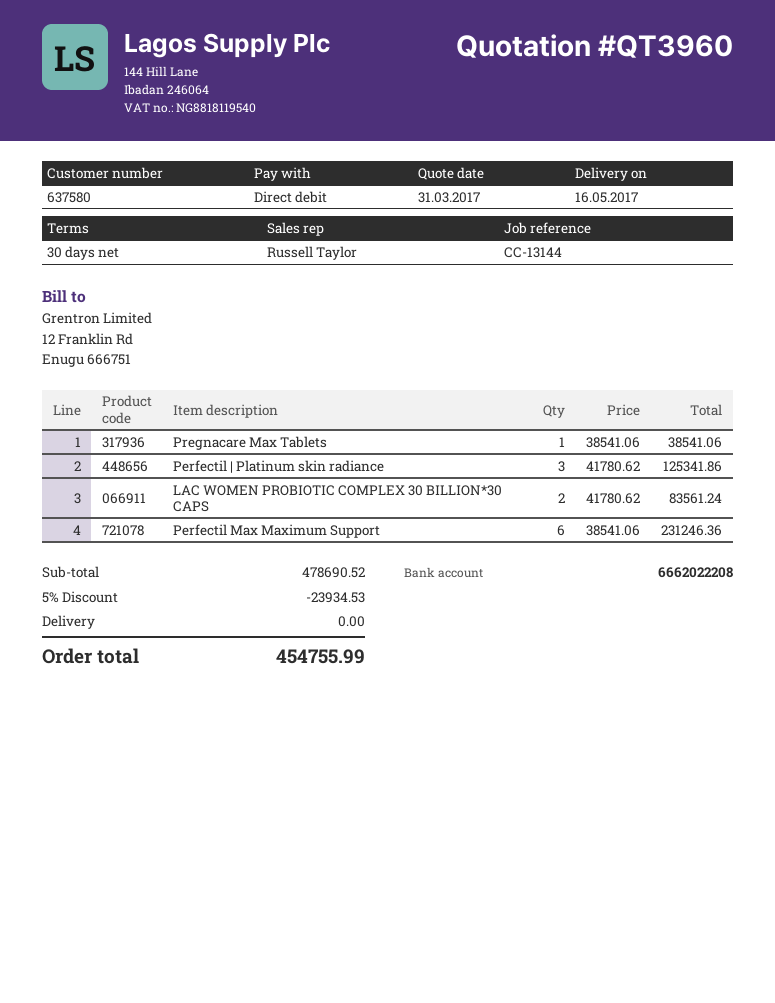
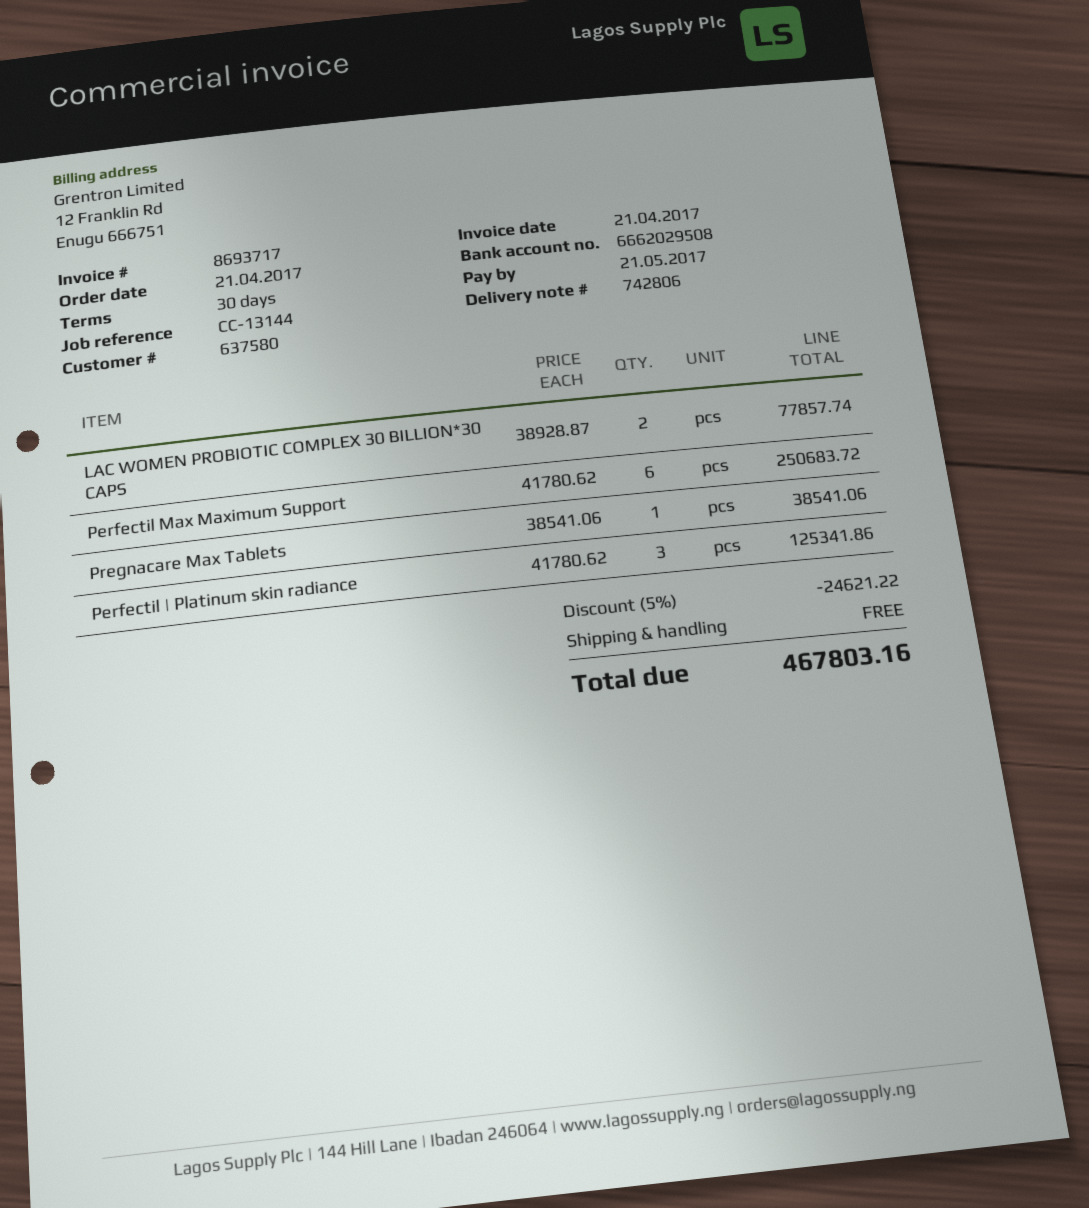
bank account: 6662022208 -> 6662029508
LAC WOMEN PROBIOTIC COMPLEX 30 BILLION*30 CAPS: 2 x 41780.62 = 83561.24 -> 2 x 38928.87 = 77857.74
Perfectil Max Maximum Support: 6 x 38541.06 = 231246.36 -> 6 x 41780.62 = 250683.72
discount: 5% = 23934.53 -> 5% = 24621.22
total: 454755.99 -> 467803.16

